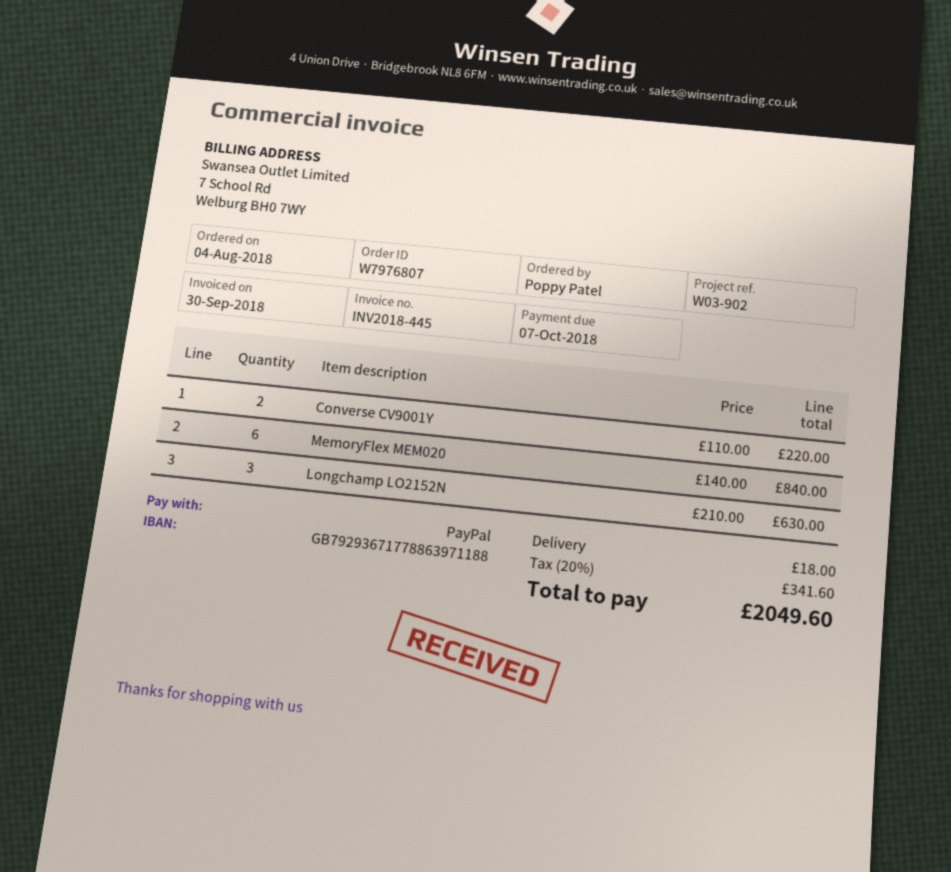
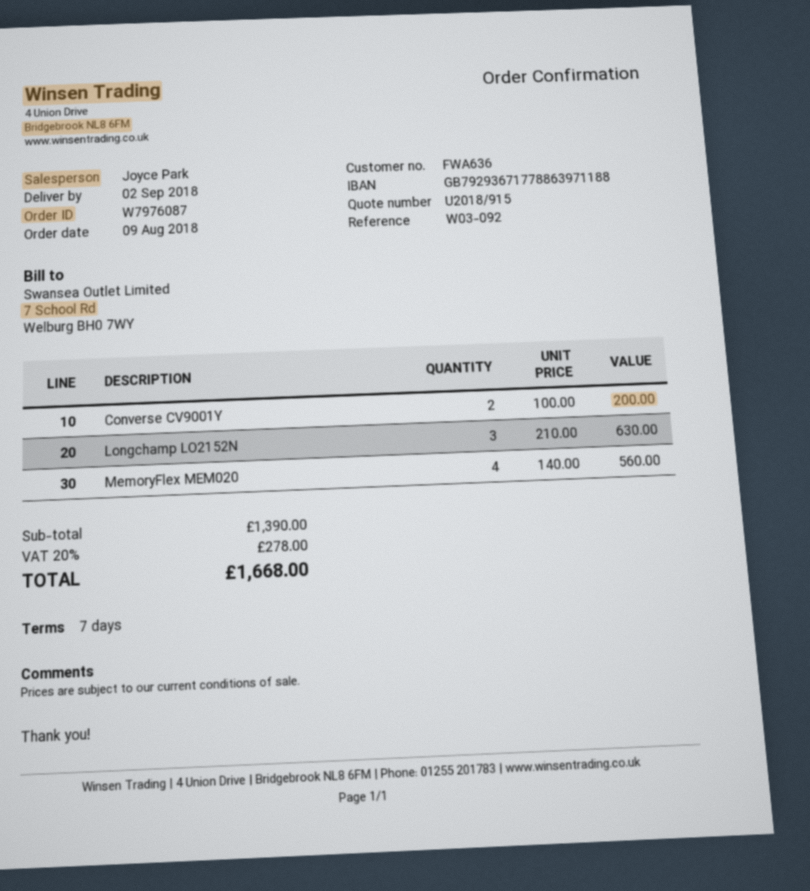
order number: W7976807 -> W7976087
order date: 2018-08-04 -> 2018-08-09
reference: W03-902 -> W03-092
Converse CV9001Y: 2 x 110.00 = 220.00 -> 2 x 100.00 = 200.00
MemoryFlex MEM020: 6 x 140.00 = 840.00 -> 4 x 140.00 = 560.00
shipping: 18.00 -> none
tax: 20% = 341.60 -> 20% = 278.00
total: 2049.60 -> 1668.00

